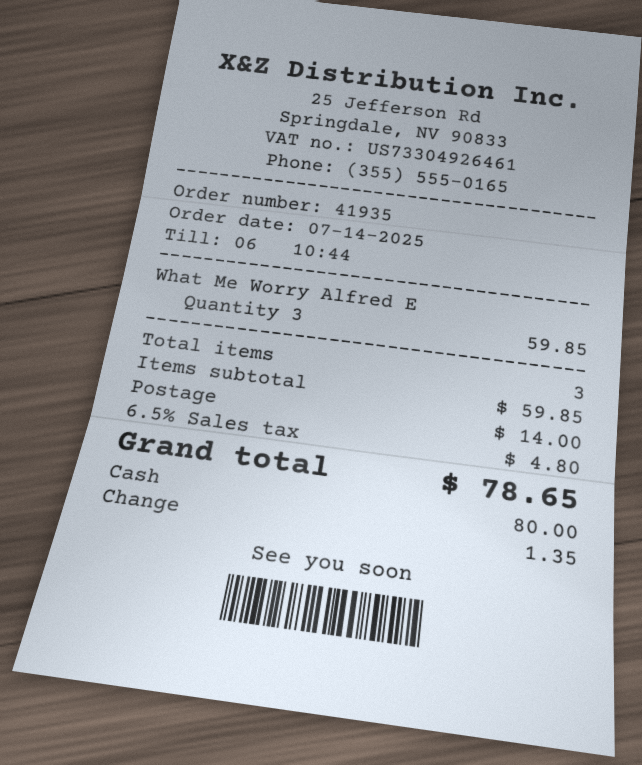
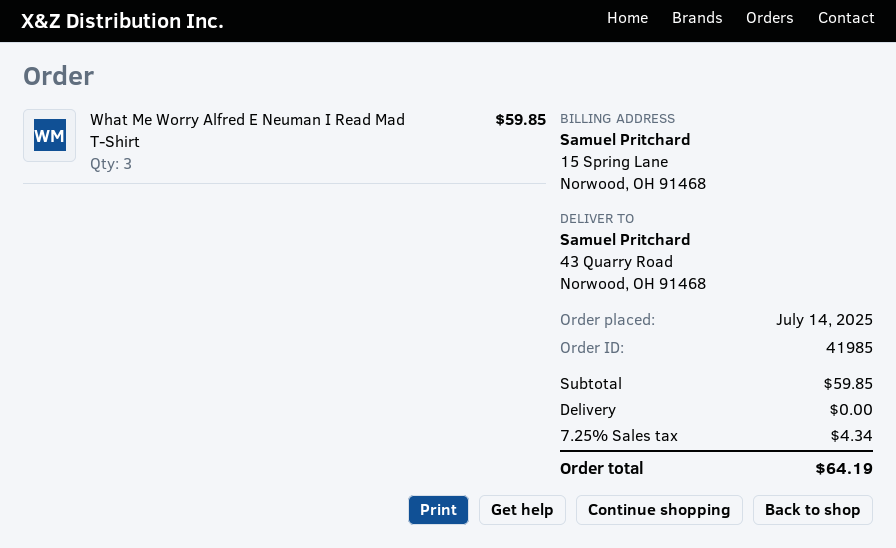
order number: 41935 -> 41985
shipping: 14.00 -> 0.00
tax: 6.5% = 4.80 -> 7.25% = 4.34
total: 78.65 -> 64.19

